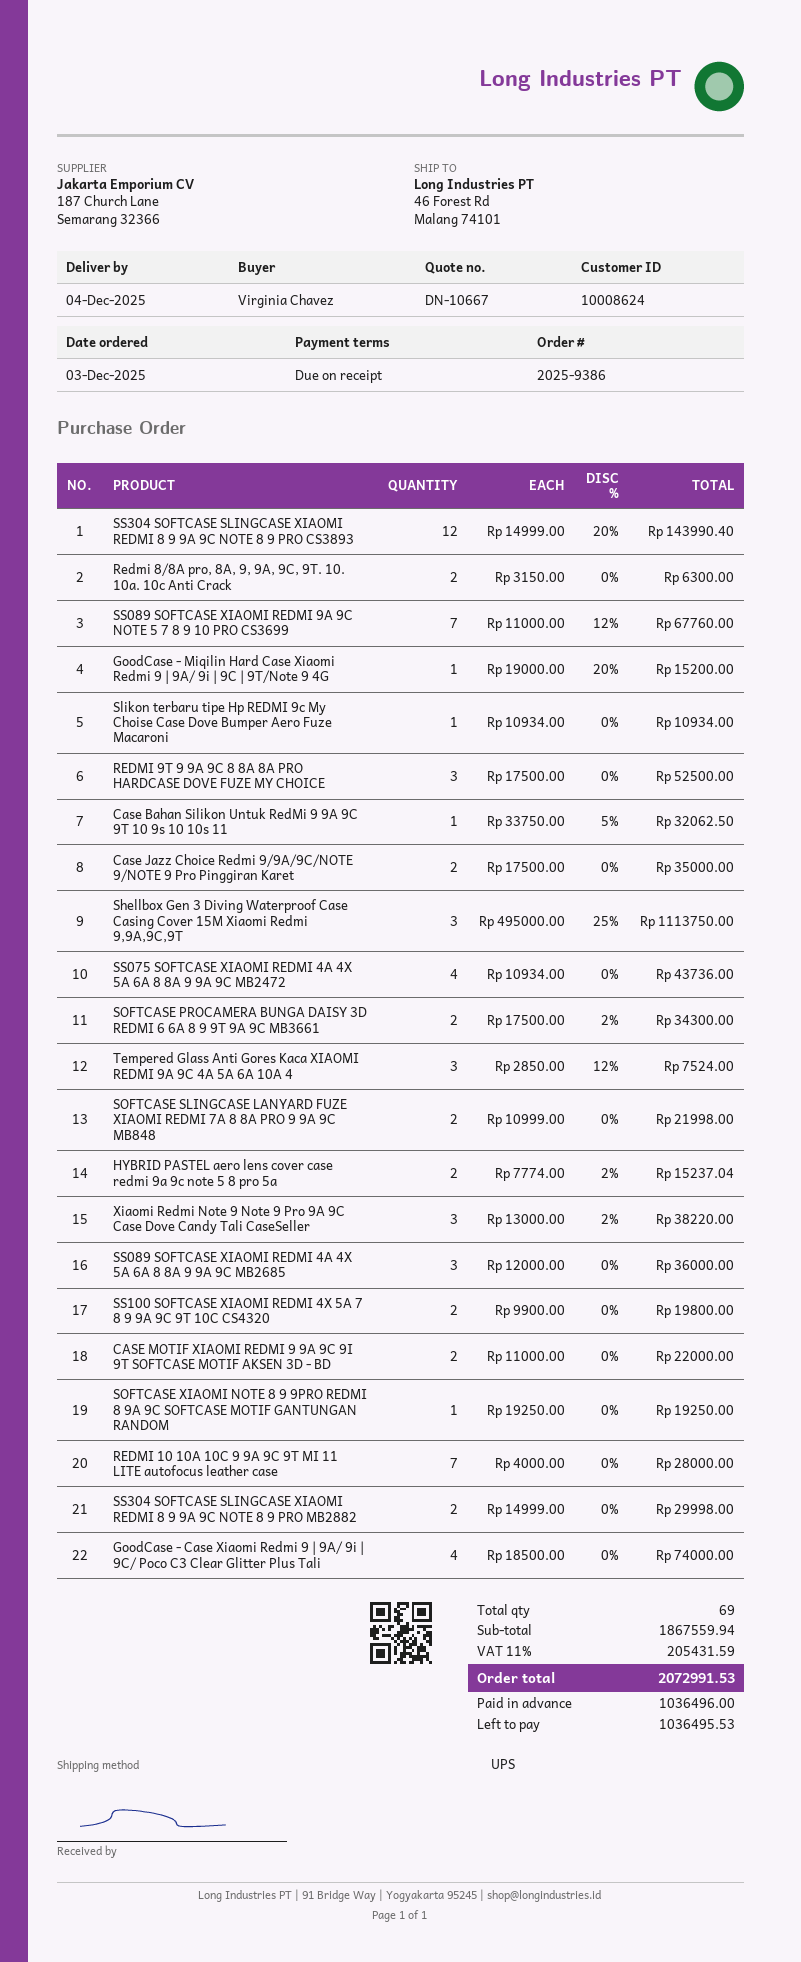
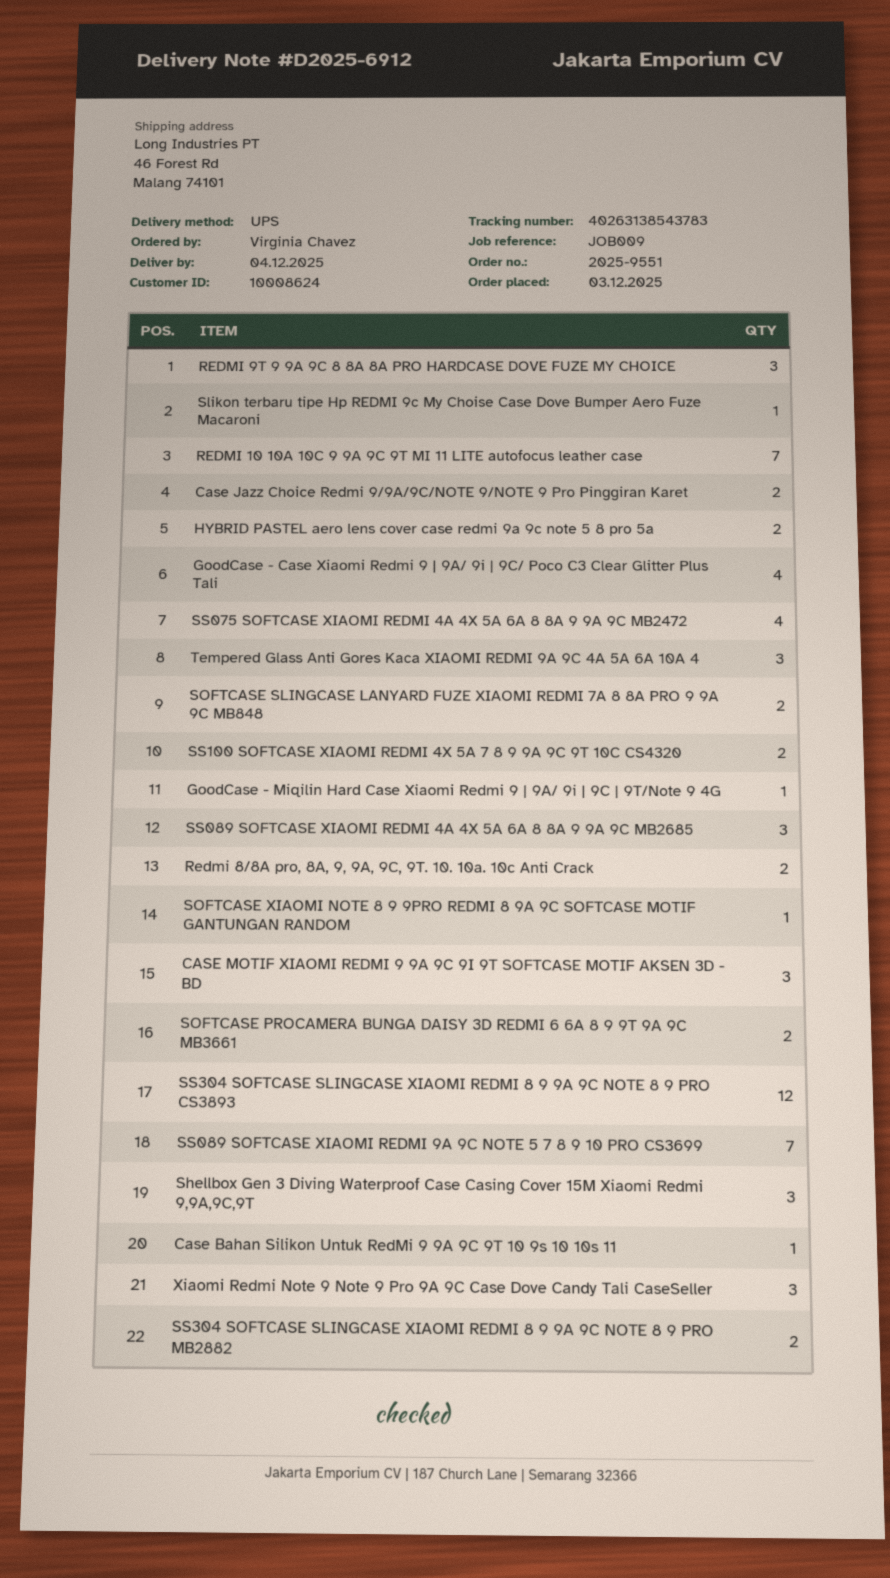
order number: 2025-9386 -> 2025-9551
CASE MOTIF XIAOMI REDMI 9 9A 9C 9I 9T SOFTCASE MOTIF AKSEN 3D - BD: 2 -> 3

